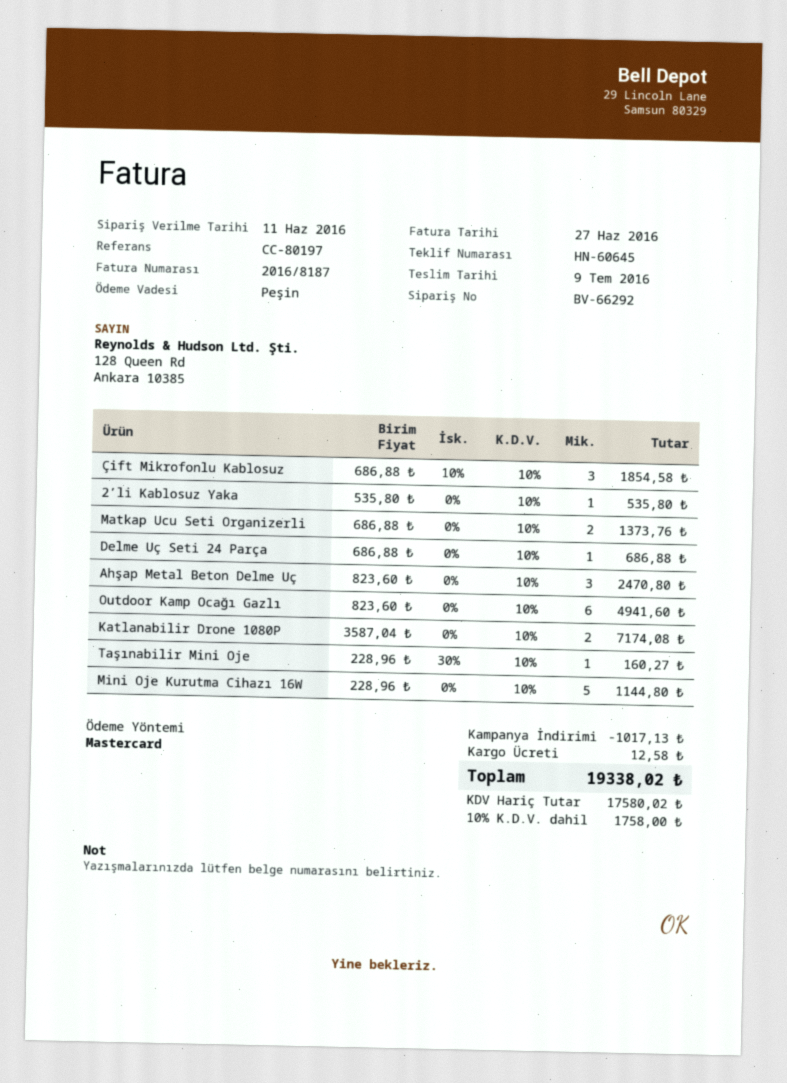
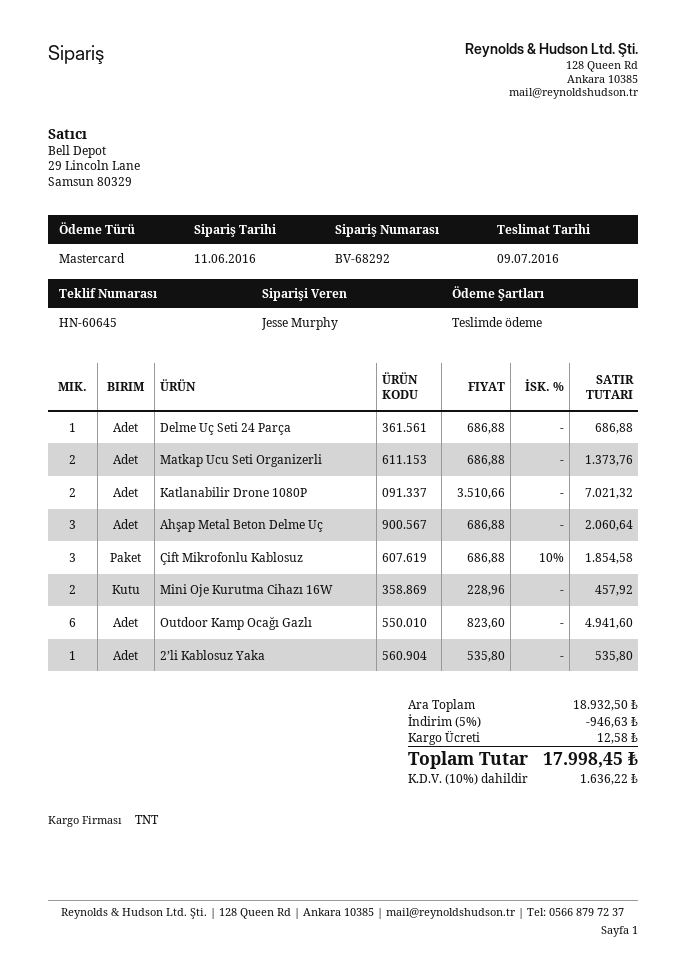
order number: BV-66292 -> BV-68292
Ahşap Metal Beton Delme Uç: 3 x 823.60 = 2470.80 -> 3 x 686.88 = 2060.64
Katlanabilir Drone 1080P: 2 x 3587.04 = 7174.08 -> 2 x 3510.66 = 7021.32
Taşınabilir Mini Oje: 1 x 228.96 - 30% = 160.27 -> none
Mini Oje Kurutma Cihazı 16W: 5 x 228.96 = 1144.80 -> 2 x 228.96 = 457.92
discount: 1017.13 -> 946.63
tax: 10% = 1758.00 -> 10% = 1636.22
total: 19338.02 -> 17998.45

